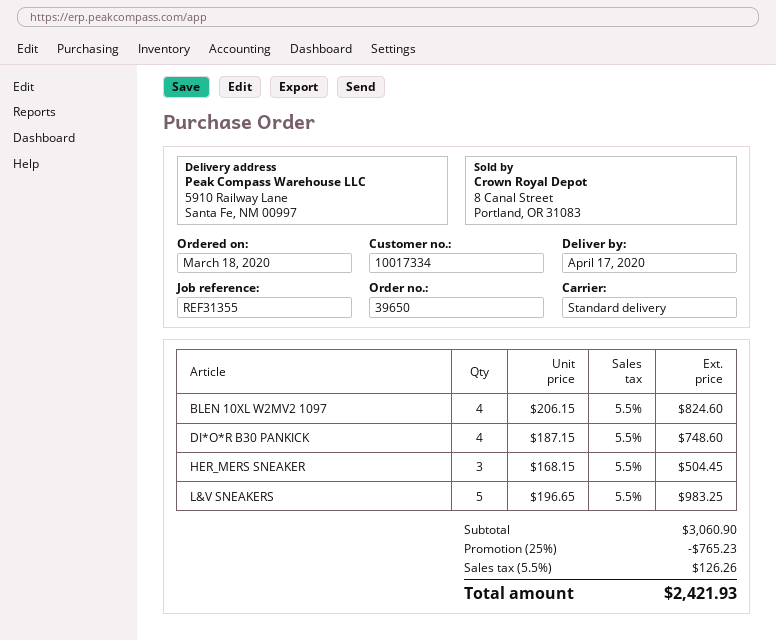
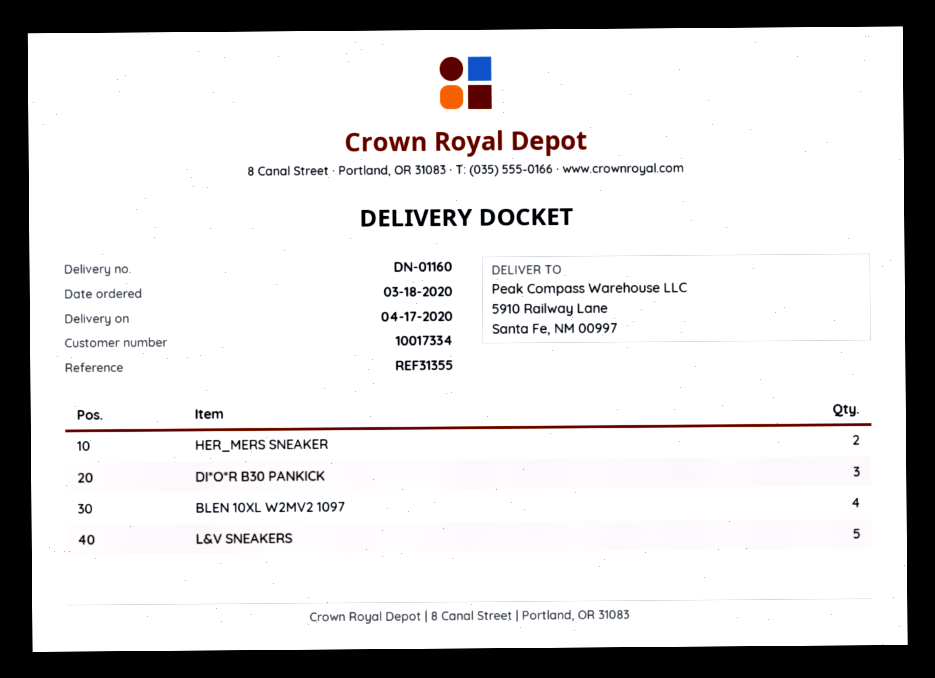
DI*O*R B30 PANKICK: 4 -> 3
HER_MERS SNEAKER: 3 -> 2

